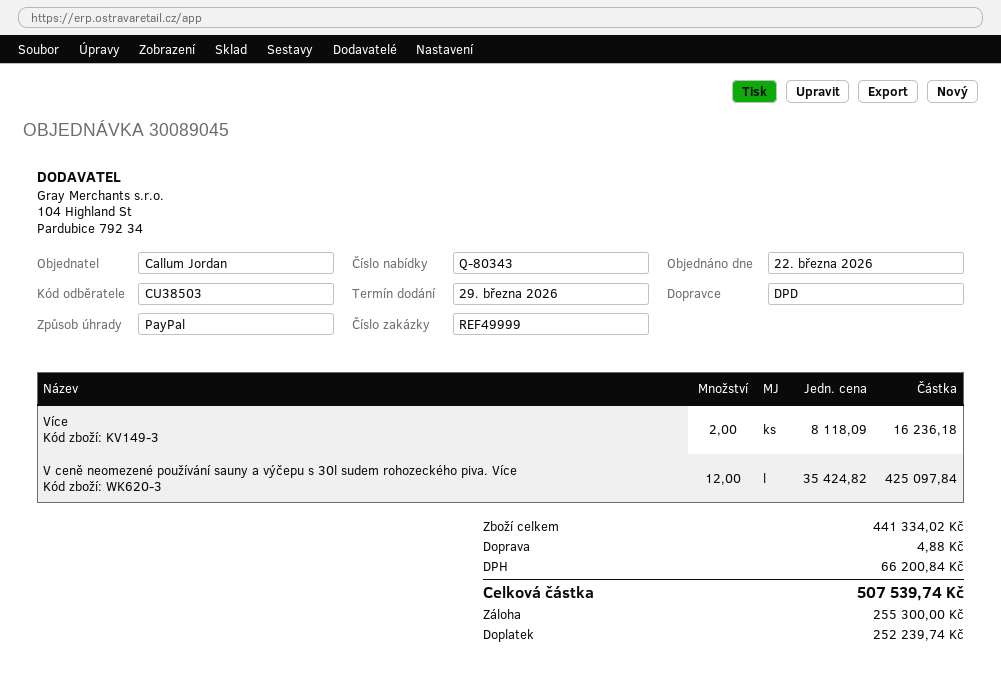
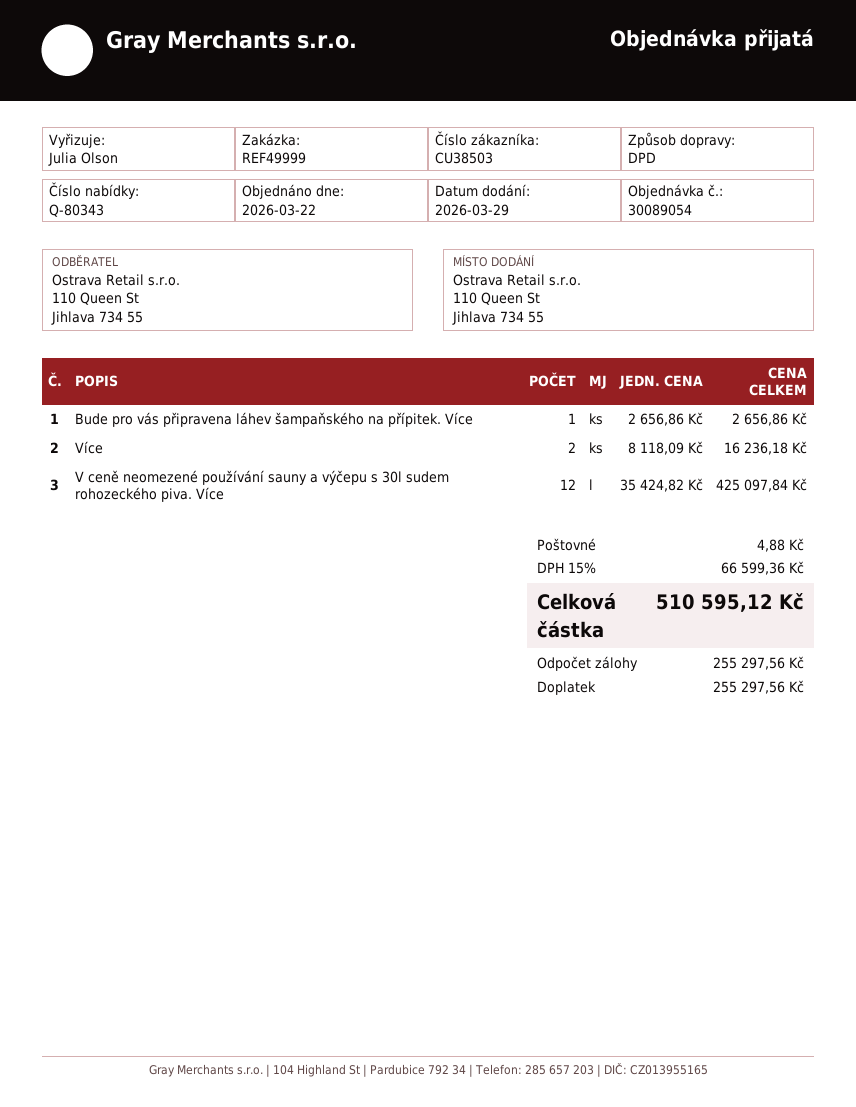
order number: 30089045 -> 30089054
Bude pro vás připravena láhev šampaňského na přípitek. Více: none -> 1 x 2656.86 = 2656.86
tax: 66200.84 -> 66599.36
total: 507539.74 -> 510595.12
deposit: 255300.00 -> 255297.56
balance: 252239.74 -> 255297.56

